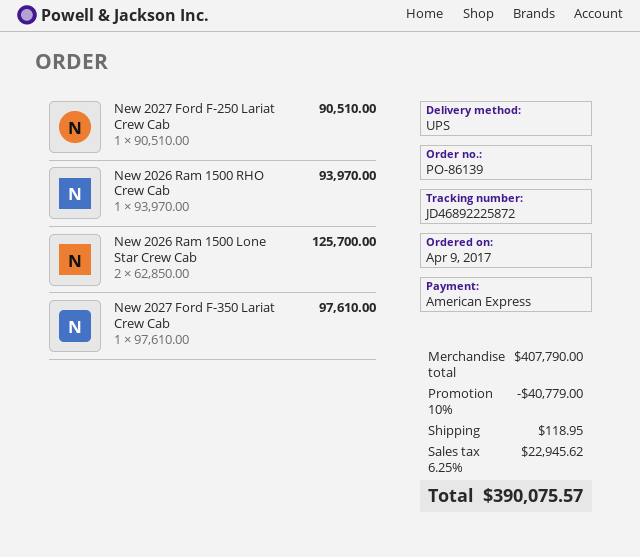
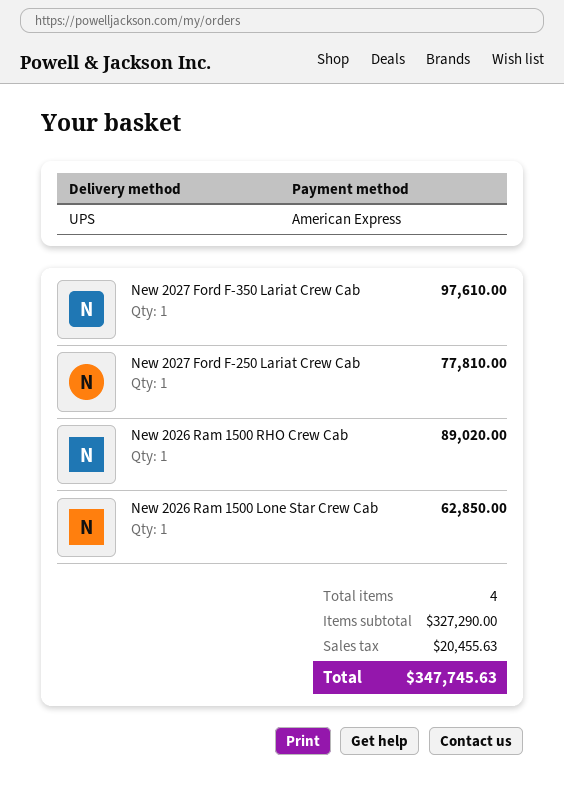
New 2027 Ford F-250 Lariat Crew Cab: 1 for 90510.00 -> 1 for 77810.00
New 2026 Ram 1500 RHO Crew Cab: 1 for 93970.00 -> 1 for 89020.00
New 2026 Ram 1500 Lone Star Crew Cab: 2 for 125700.00 -> 1 for 62850.00
subtotal: 407790.00 -> 327290.00
discount: 10% = 40779.00 -> none
shipping: 118.95 -> none
tax: 22945.62 -> 20455.63
total: 390075.57 -> 347745.63

